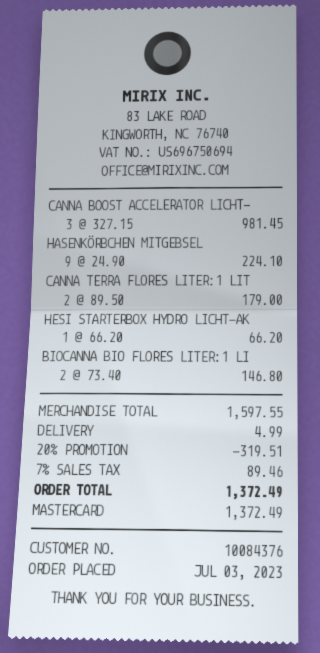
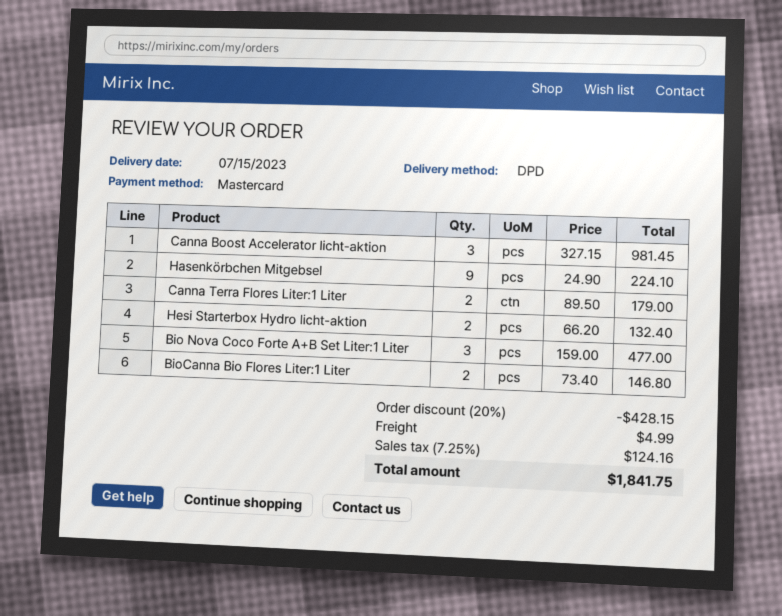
HESI STARTERBOX HYDRO LICHT-AK: 1 x 66.20 = 66.20 -> 2 x 66.20 = 132.40
Bio Nova Coco Forte A+B Set Liter:1 Liter: none -> 3 x 159.00 = 477.00
discount: 20% = 319.51 -> 20% = 428.15
tax: 7% = 89.46 -> 7.25% = 124.16
total: 1372.49 -> 1841.75

